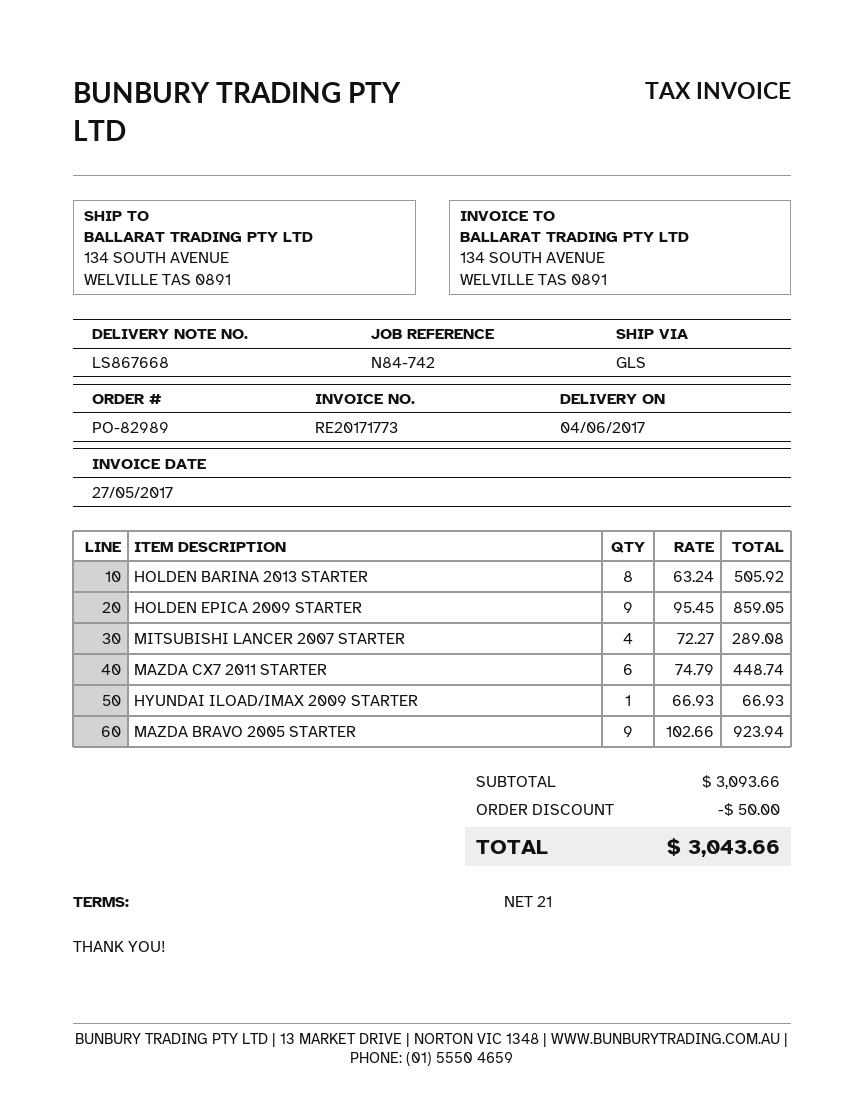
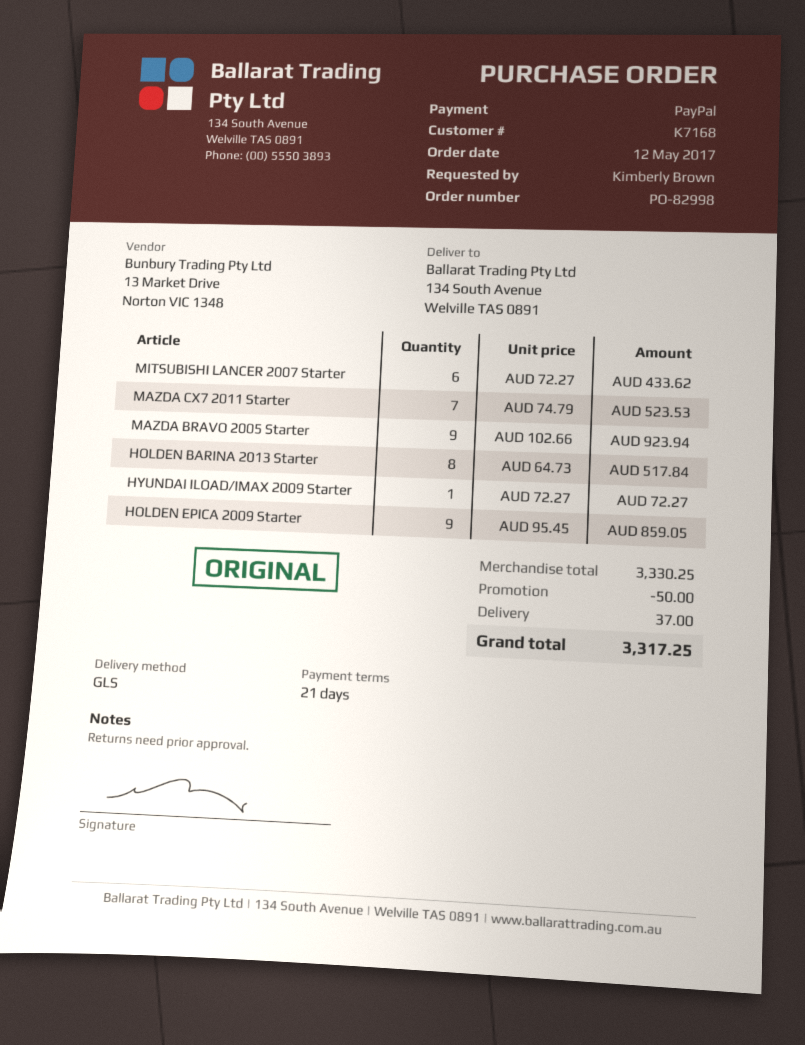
order number: PO-82989 -> PO-82998
HOLDEN BARINA 2013 STARTER: 8 x 63.24 = 505.92 -> 8 x 64.73 = 517.84
MITSUBISHI LANCER 2007 STARTER: 4 x 72.27 = 289.08 -> 6 x 72.27 = 433.62
MAZDA CX7 2011 STARTER: 6 x 74.79 = 448.74 -> 7 x 74.79 = 523.53
HYUNDAI ILOAD/IMAX 2009 STARTER: 1 x 66.93 = 66.93 -> 1 x 72.27 = 72.27
subtotal: 3093.66 -> 3330.25
shipping: none -> 37.00
total: 3043.66 -> 3317.25

